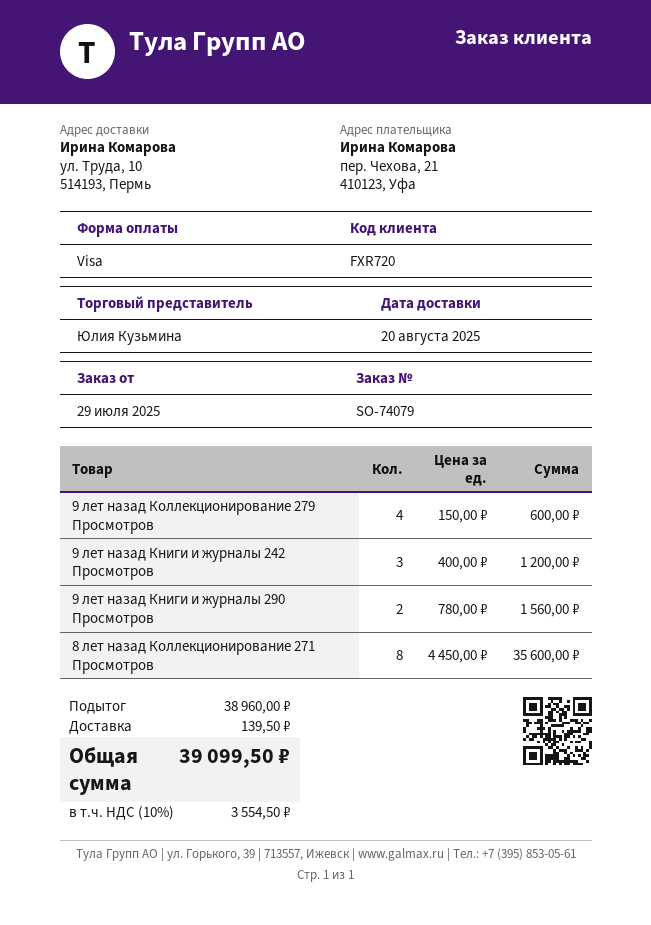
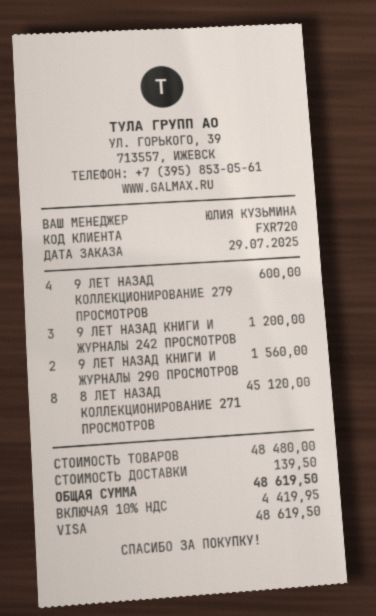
8 лет назад Коллекционирование 271 Просмотров: 8 for 35600.00 -> 8 for 45120.00
subtotal: 38960.00 -> 48480.00
tax: 10% = 3554.50 -> 10% = 4419.95
total: 39099.50 -> 48619.50

